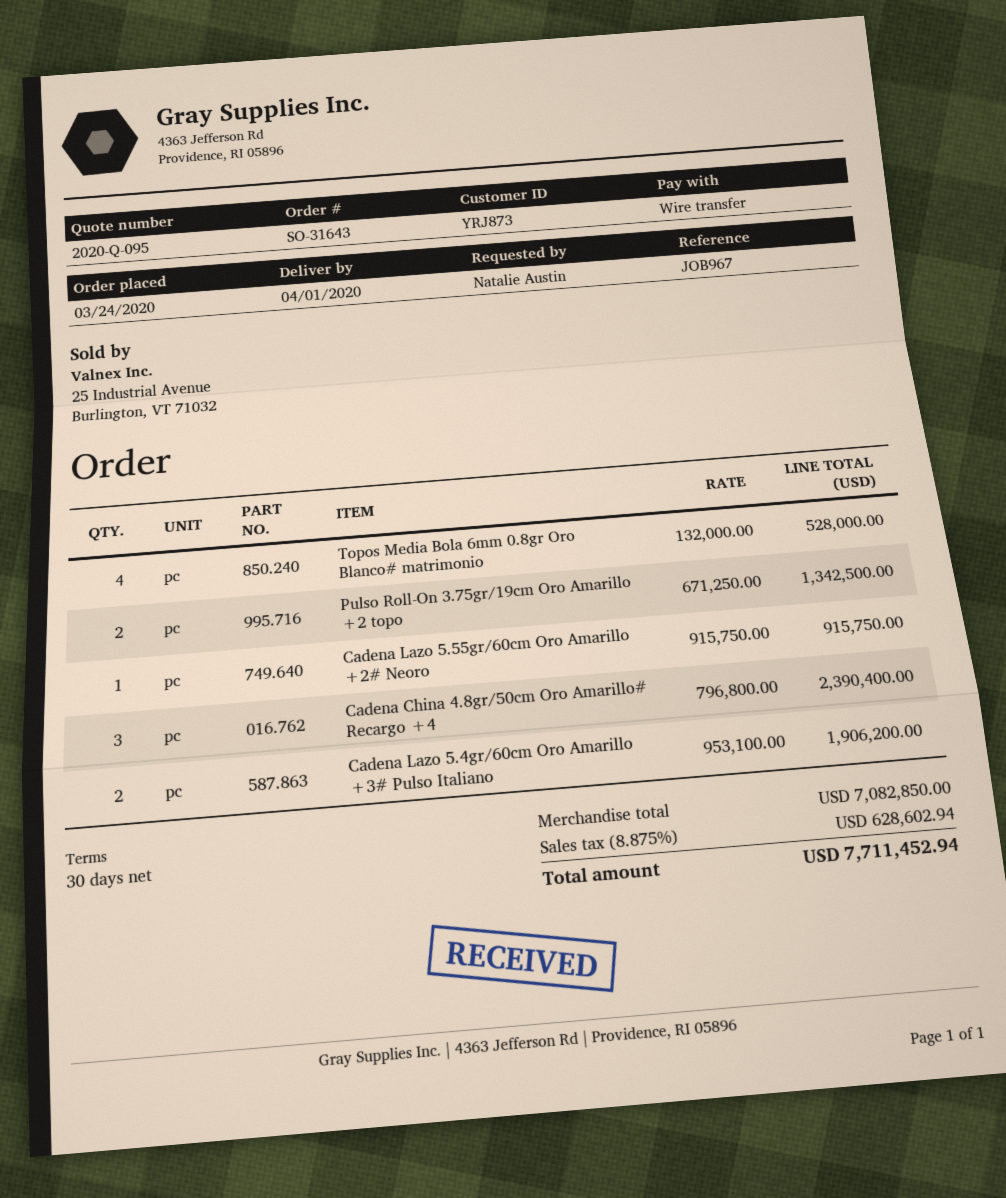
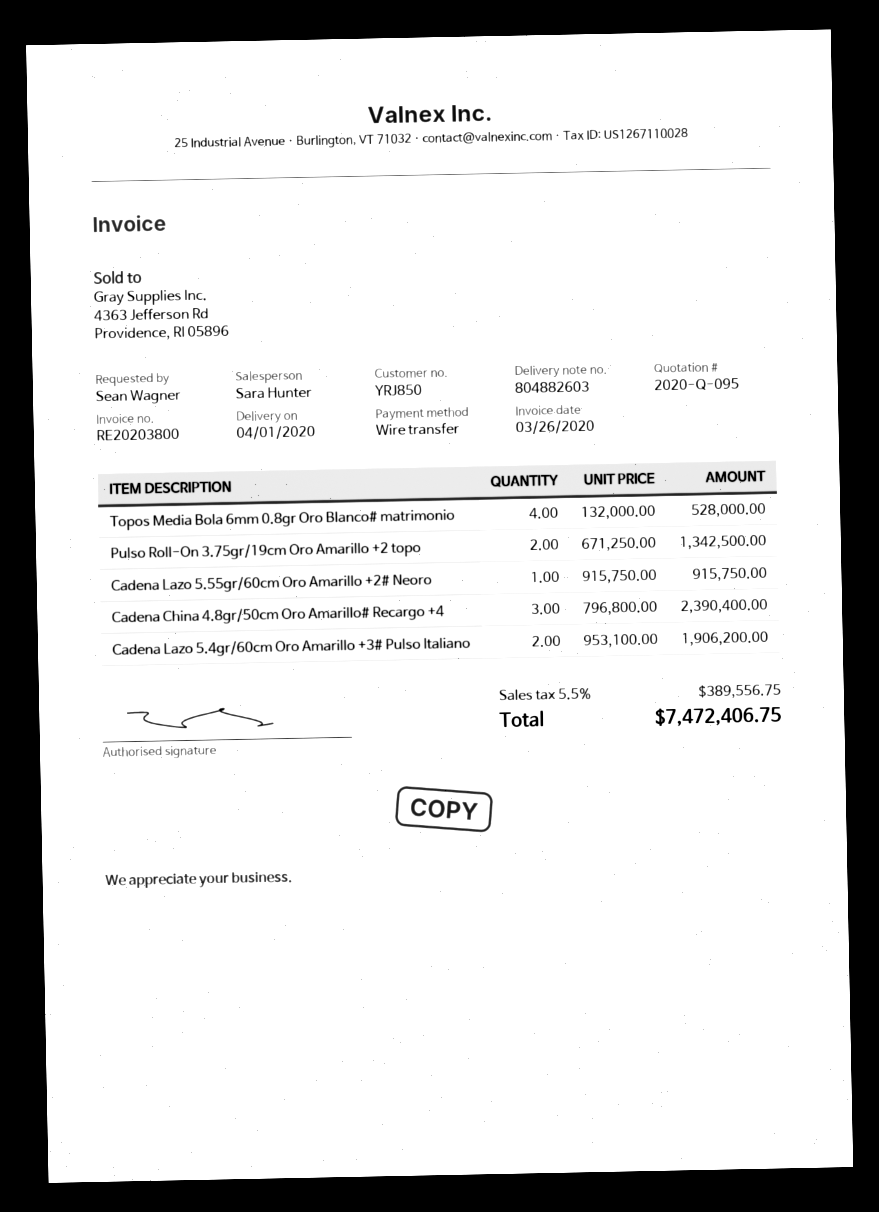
customer number: YRJ873 -> YRJ850
ordered by: Natalie Austin -> Sean Wagner
tax: 8.875% = 628602.94 -> 5.5% = 389556.75
total: 7711452.94 -> 7472406.75

